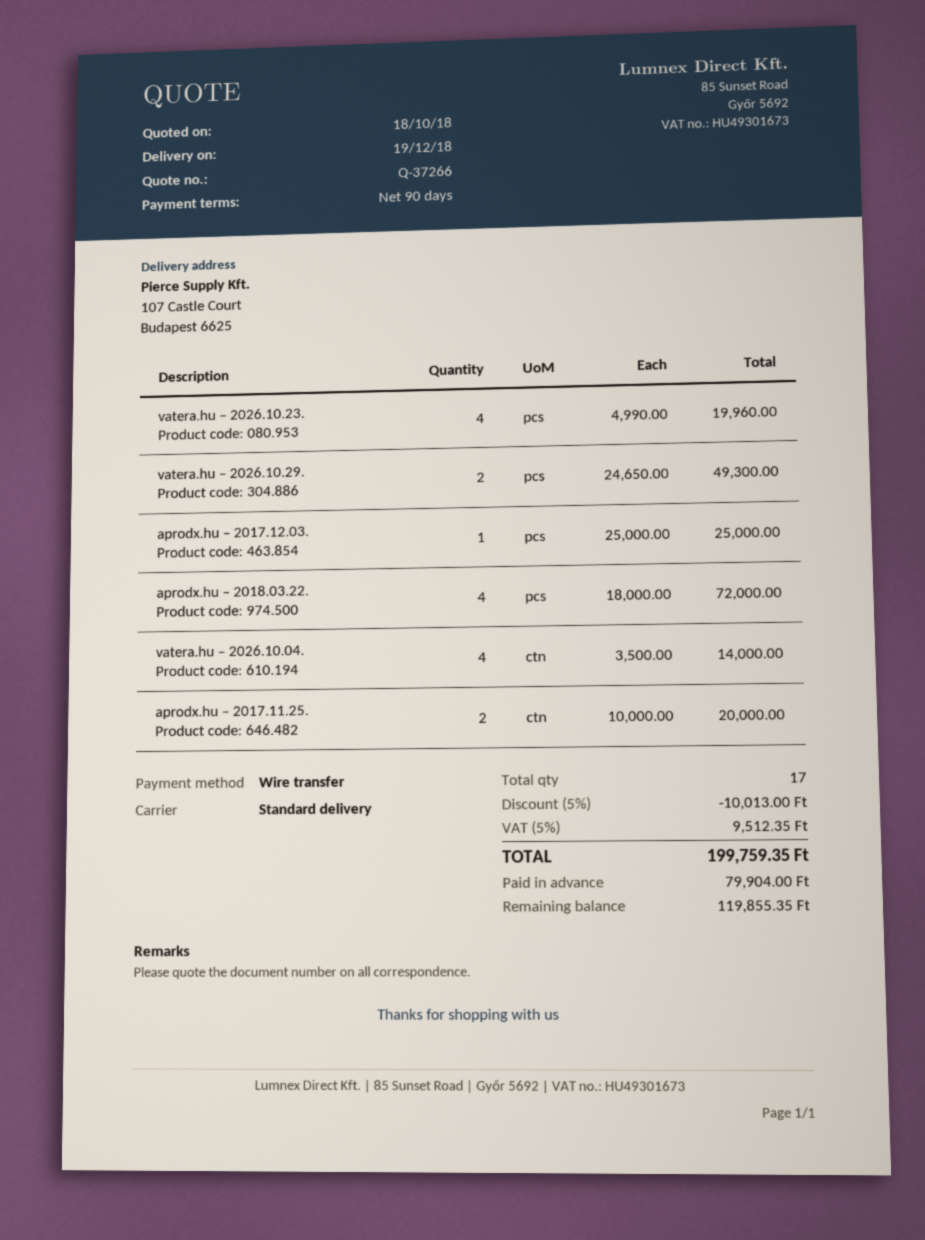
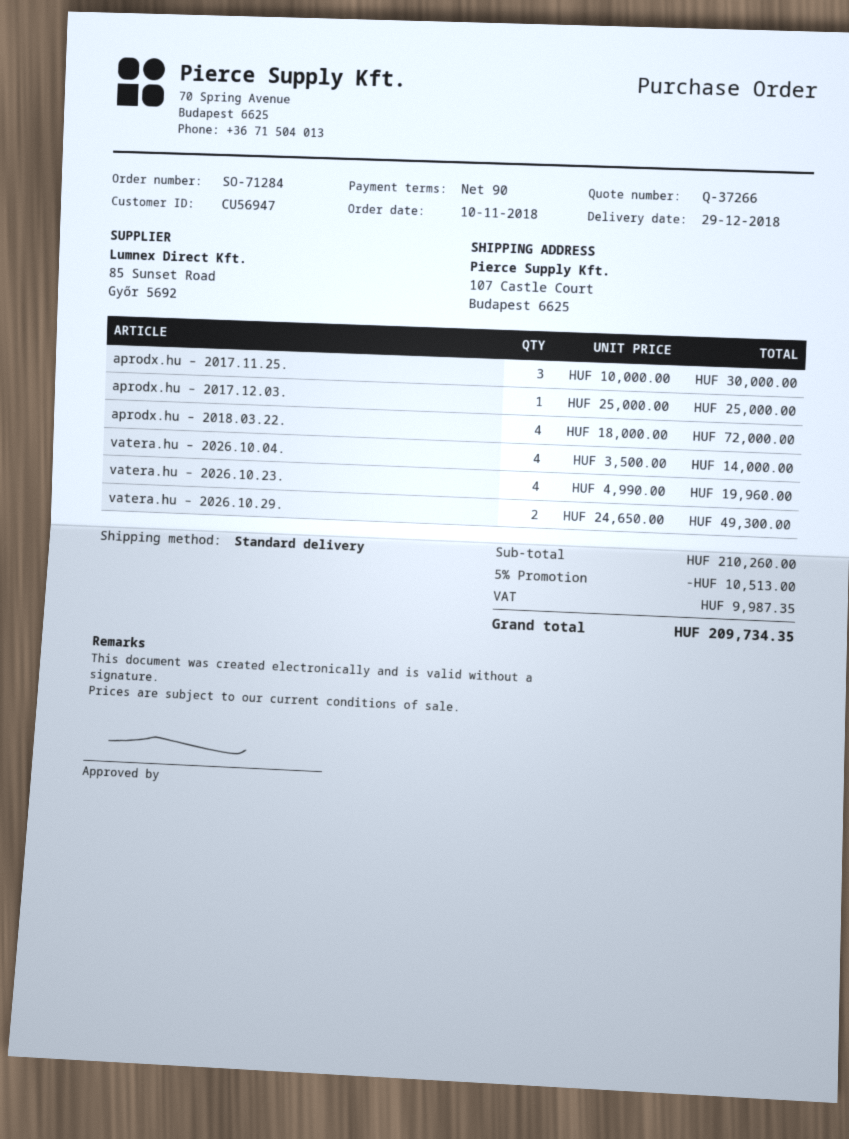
delivery date: 2018-12-19 -> 2018-12-29
aprodx.hu – 2017.11.25.: 2 x 10000.00 = 20000.00 -> 3 x 10000.00 = 30000.00
discount: 5% = 10013.00 -> 5% = 10513.00
tax: 9512.35 -> 9987.35
total: 199759.35 -> 209734.35

